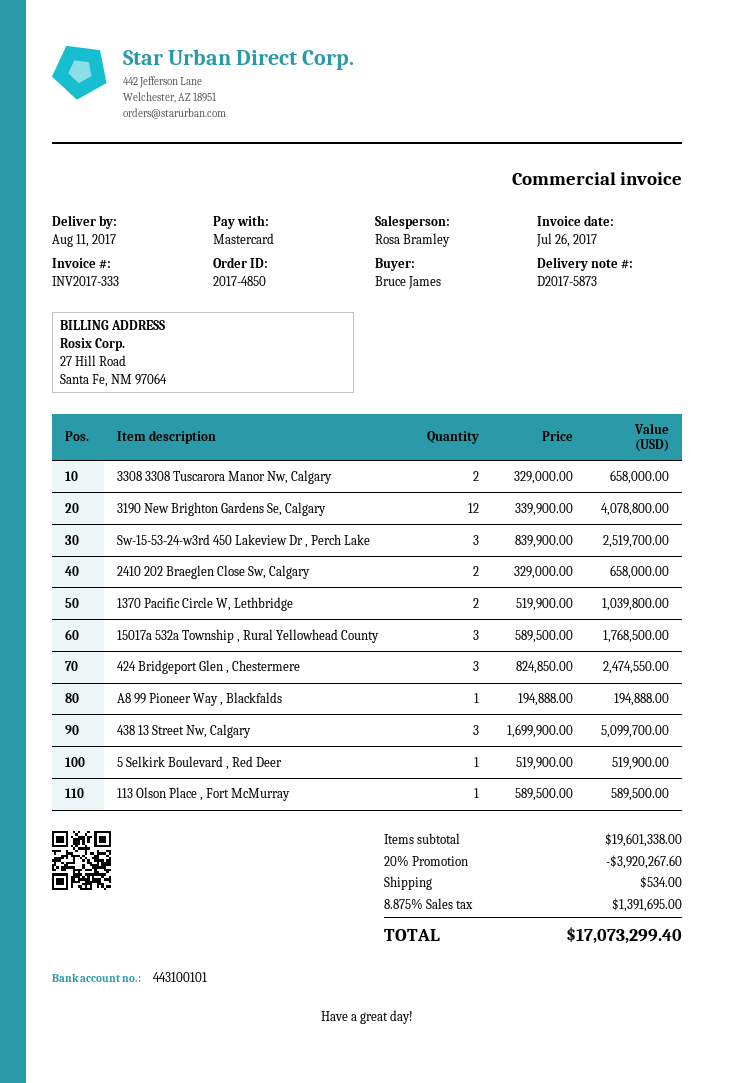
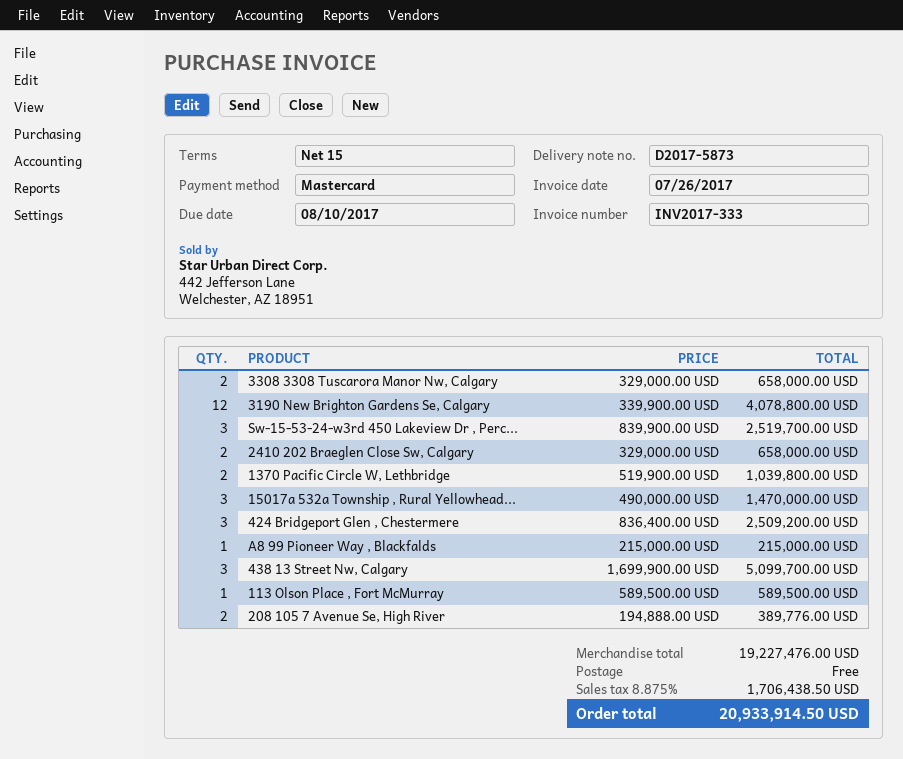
15017a 532a Township , Rural Yellowhead County: 3 x 589500.00 = 1768500.00 -> 3 x 490000.00 = 1470000.00
424 Bridgeport Glen , Chestermere: 3 x 824850.00 = 2474550.00 -> 3 x 836400.00 = 2509200.00
A8 99 Pioneer Way , Blackfalds: 1 x 194888.00 = 194888.00 -> 1 x 215000.00 = 215000.00
5 Selkirk Boulevard , Red Deer: 1 x 519900.00 = 519900.00 -> none
208 105 7 Avenue Se, High River: none -> 2 x 194888.00 = 389776.00
subtotal: 19601338.00 -> 19227476.00
discount: 20% = 3920267.60 -> none
shipping: 534.00 -> 0.00
tax: 8.875% = 1391695.00 -> 8.875% = 1706438.50
total: 17073299.40 -> 20933914.50

